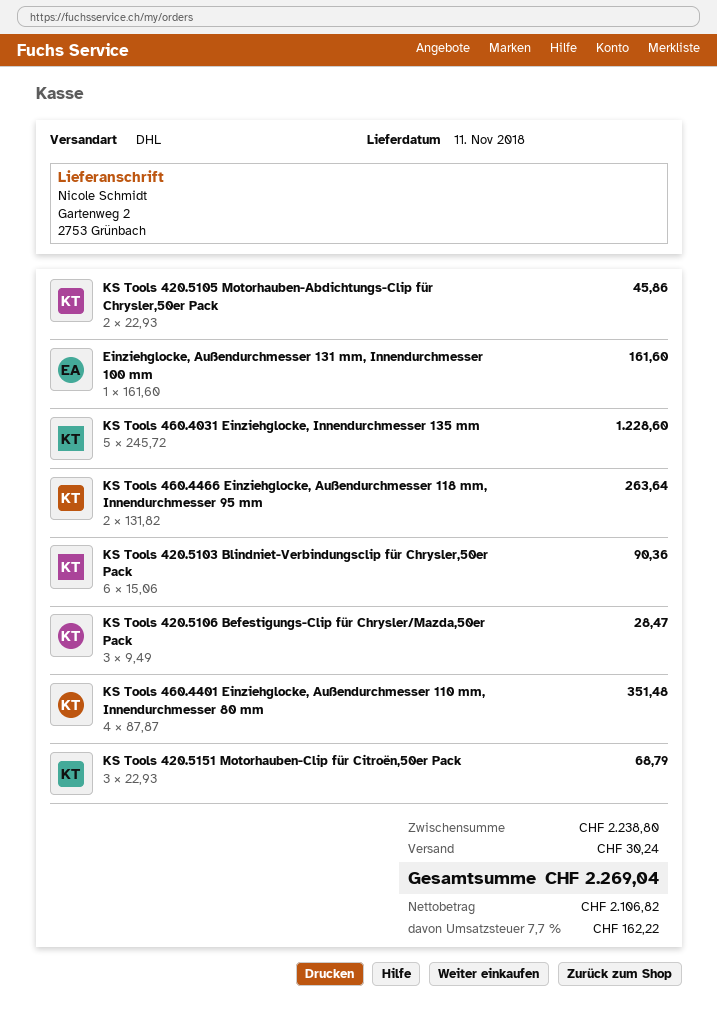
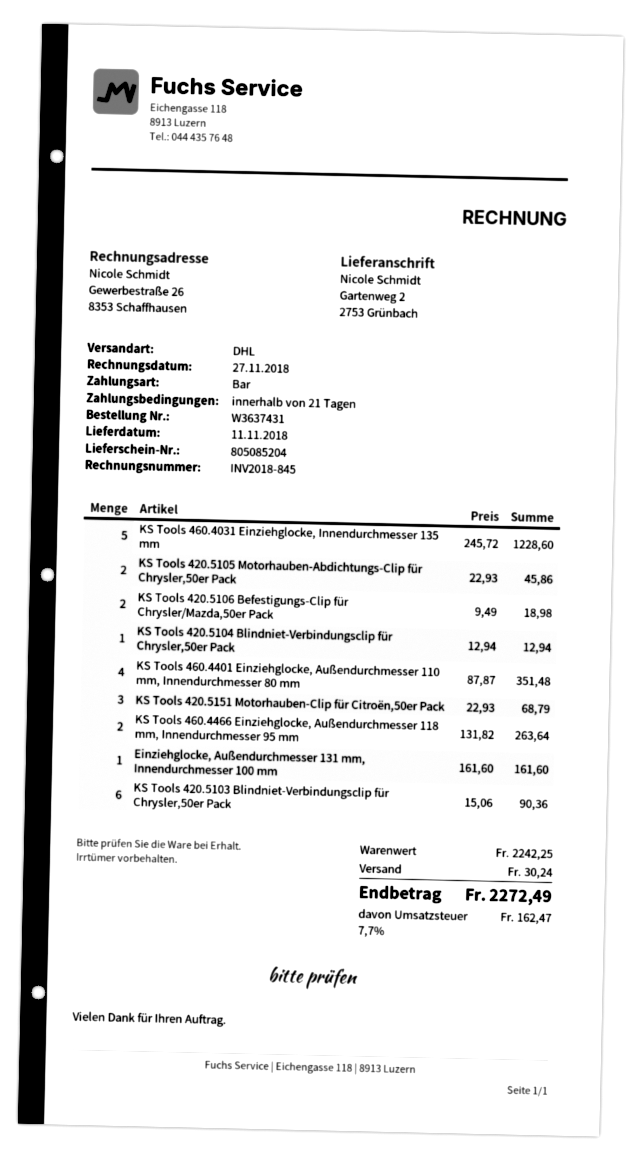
KS Tools 420.5106 Befestigungs-Clip für Chrysler/Mazda,50er Pack: 3 x 9.49 = 28.47 -> 2 x 9.49 = 18.98
KS Tools 420.5104 Blindniet-Verbindungsclip für Chrysler,50er Pack: none -> 1 x 12.94 = 12.94
subtotal: 2238.80 -> 2242.25
tax: 7.7% = 162.22 -> 7.7% = 162.47
total: 2269.04 -> 2272.49

